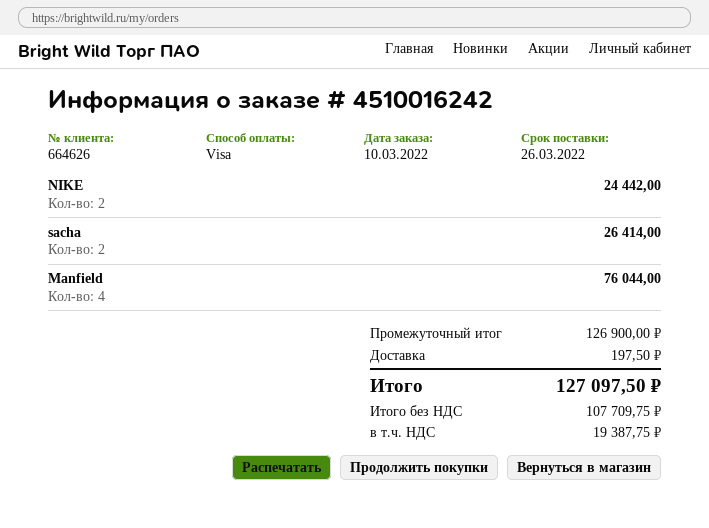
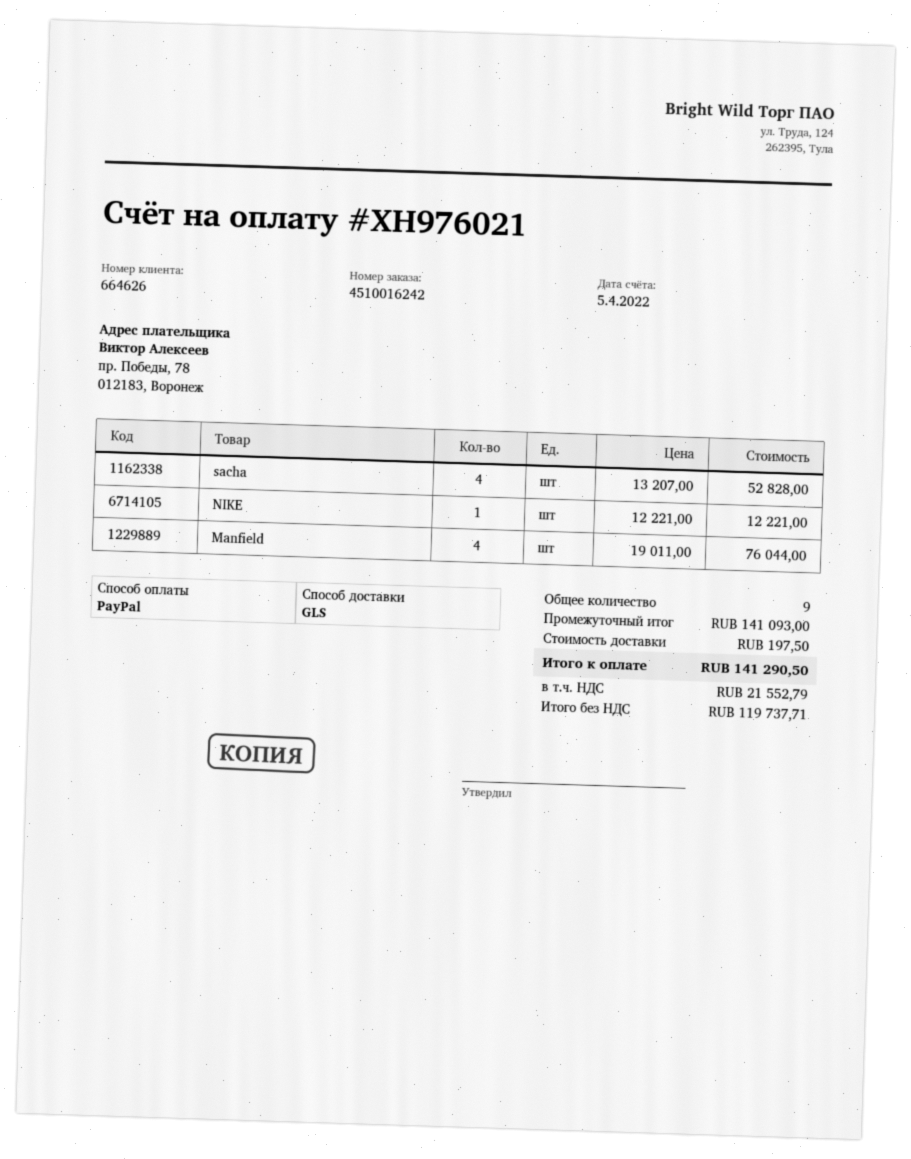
payment method: Visa -> PayPal
NIKE: 2 for 24442.00 -> 1 for 12221.00
sacha: 2 for 26414.00 -> 4 for 52828.00
subtotal: 126900.00 -> 141093.00
net: 107709.75 -> 119737.71
tax: 19387.75 -> 21552.79
total: 127097.50 -> 141290.50

